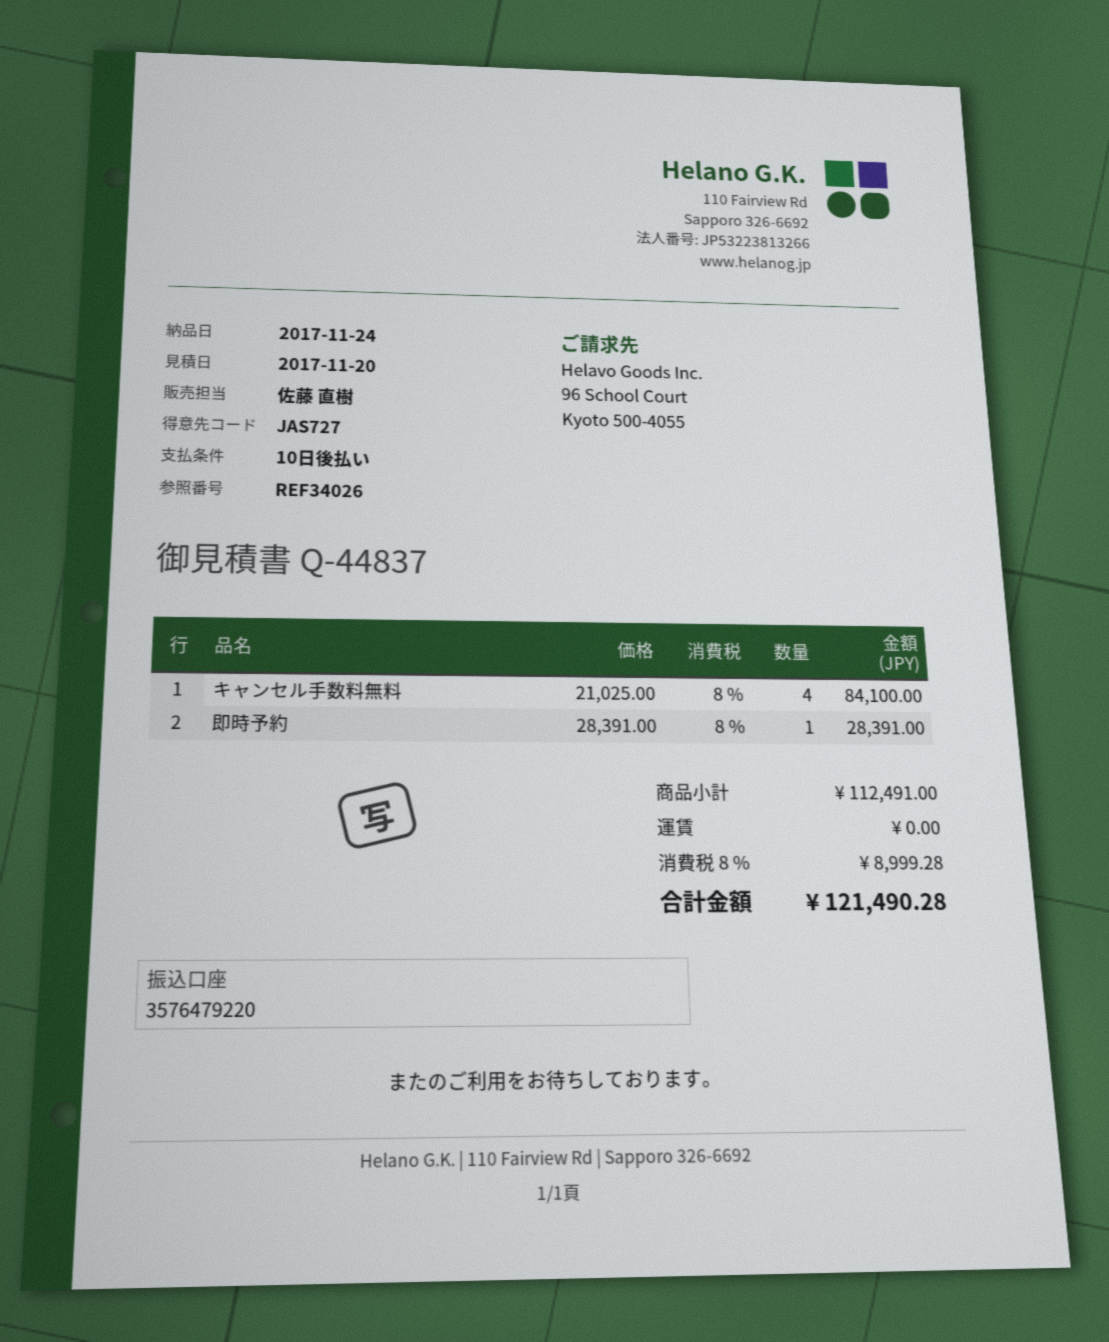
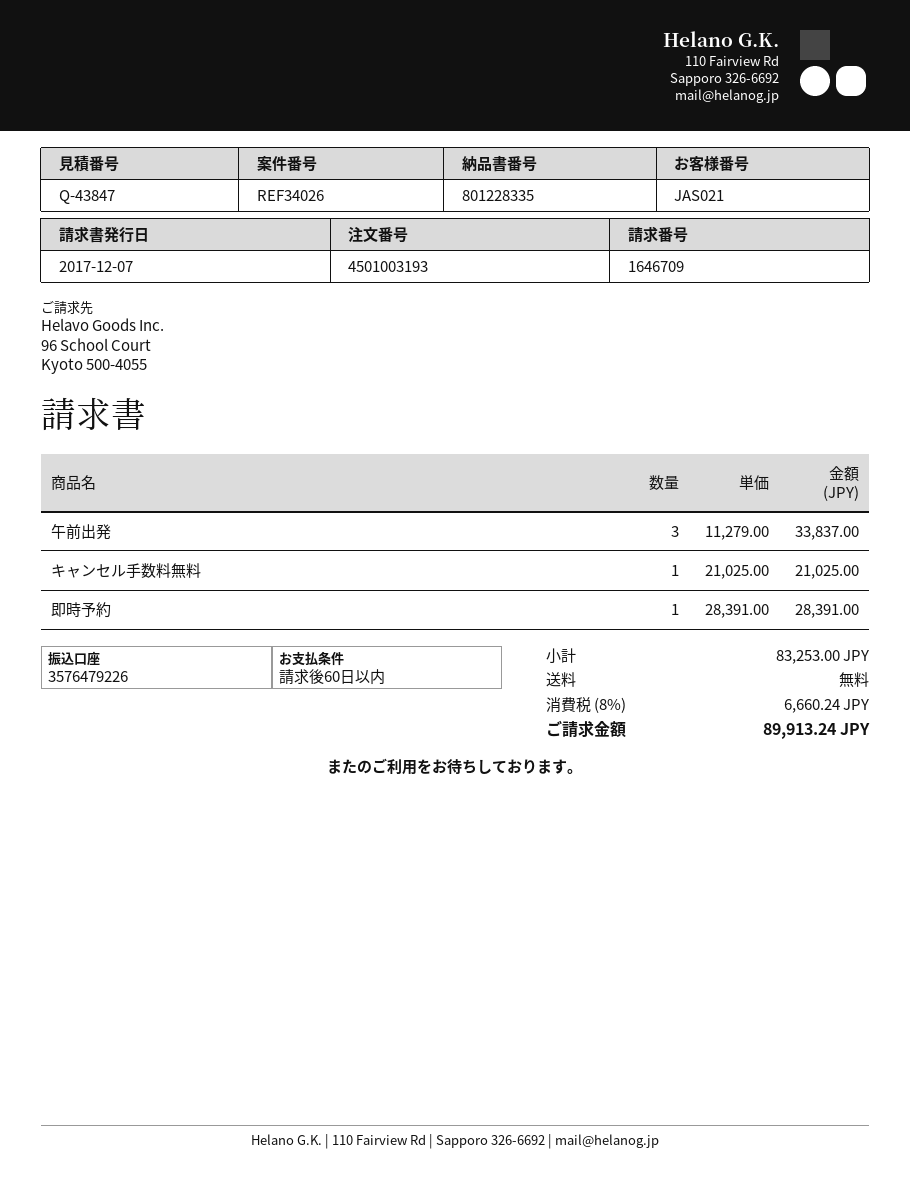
quote number: Q-44837 -> Q-43847
payment terms: 10 days -> 60 days
customer number: JAS727 -> JAS021
bank account: 3576479220 -> 3576479226
キャンセル手数料無料: 4 x 21025.00 = 84100.00 -> 1 x 21025.00 = 21025.00
午前出発: none -> 3 x 11279.00 = 33837.00
subtotal: 112491.00 -> 83253.00
tax: 8% = 8999.28 -> 8% = 6660.24
total: 121490.28 -> 89913.24

